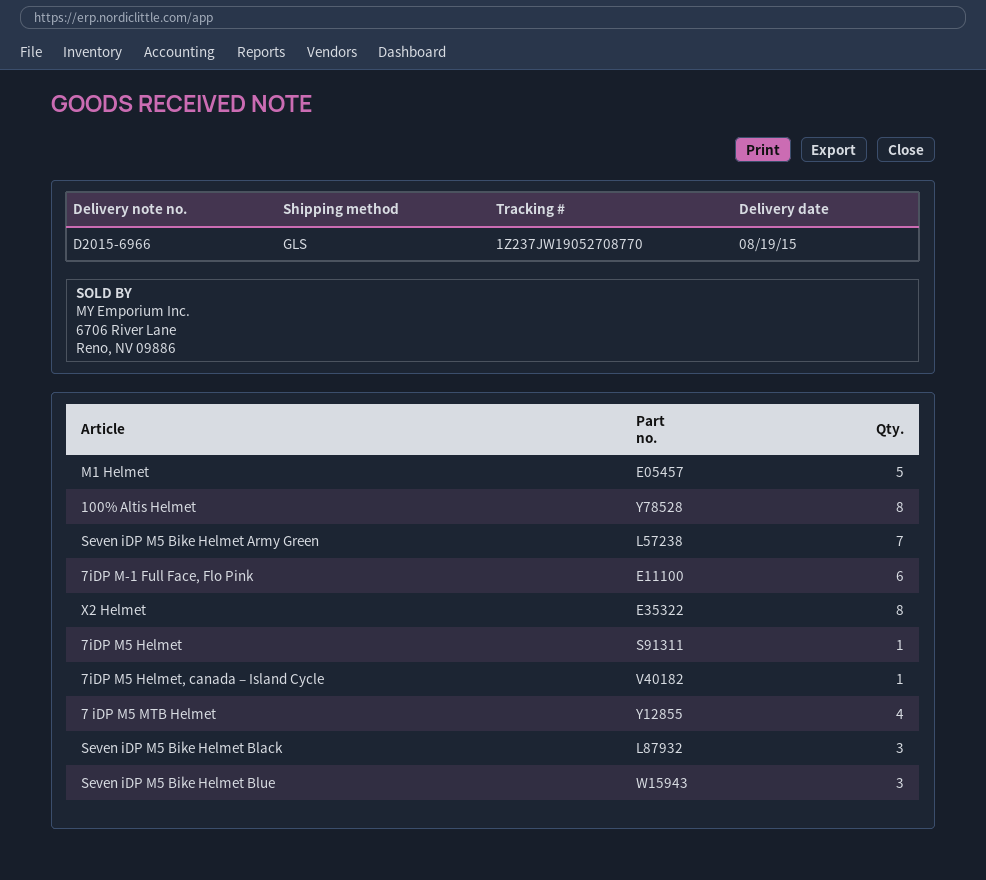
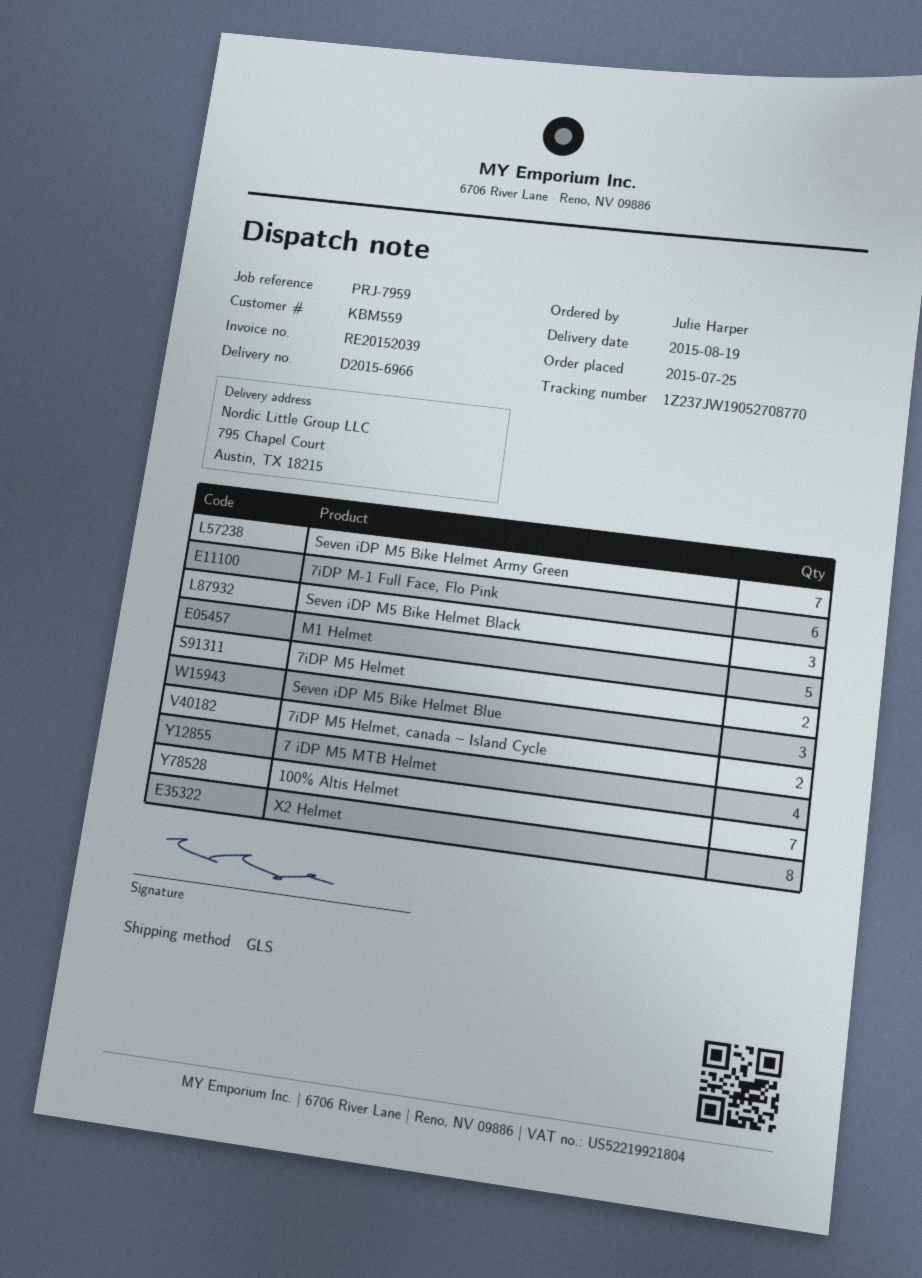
100% Altis Helmet: 8 -> 7
7iDP M5 Helmet: 1 -> 2
7iDP M5 Helmet, canada – Island Cycle: 1 -> 2

